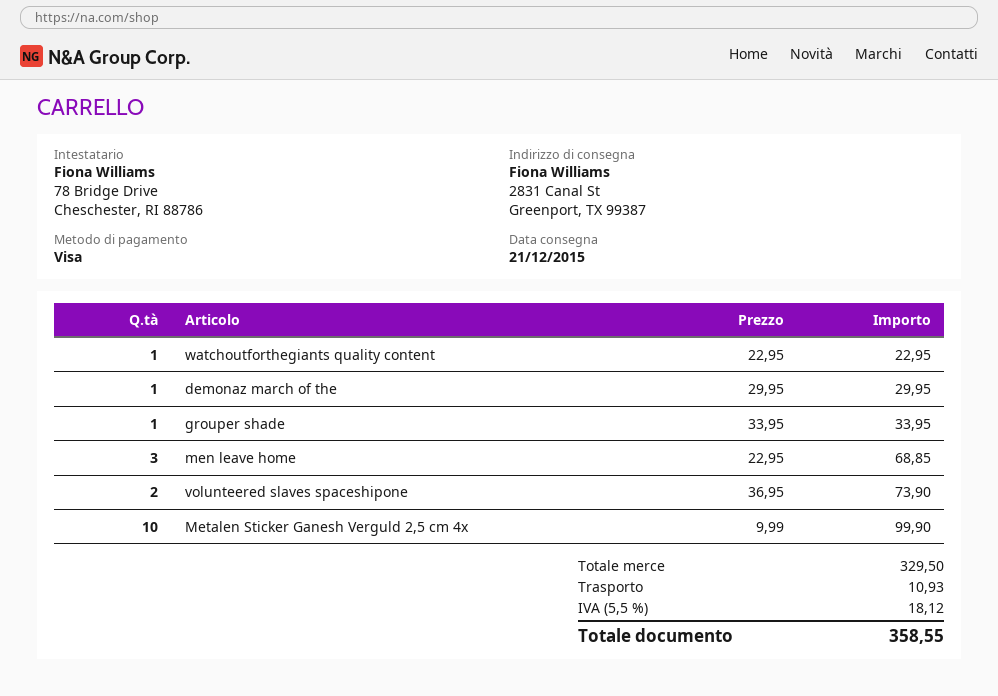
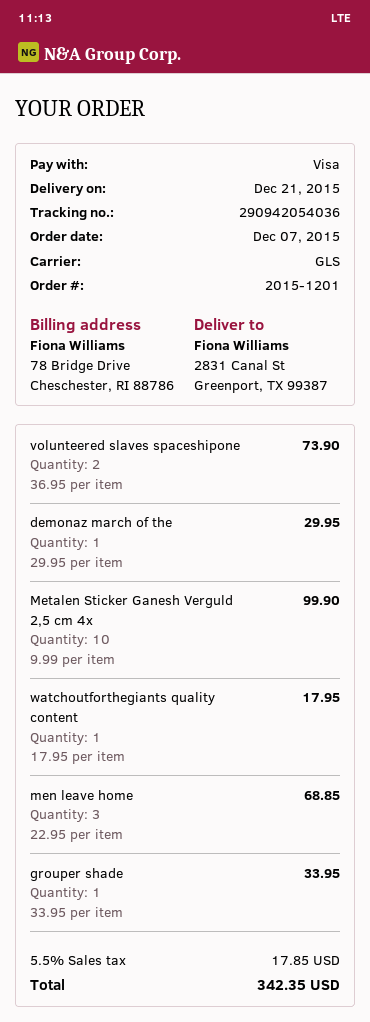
watchoutforthegiants quality content: 1 x 22.95 = 22.95 -> 1 x 17.95 = 17.95
shipping: 10.93 -> none
tax: 5.5% = 18.12 -> 5.5% = 17.85
total: 358.55 -> 342.35

